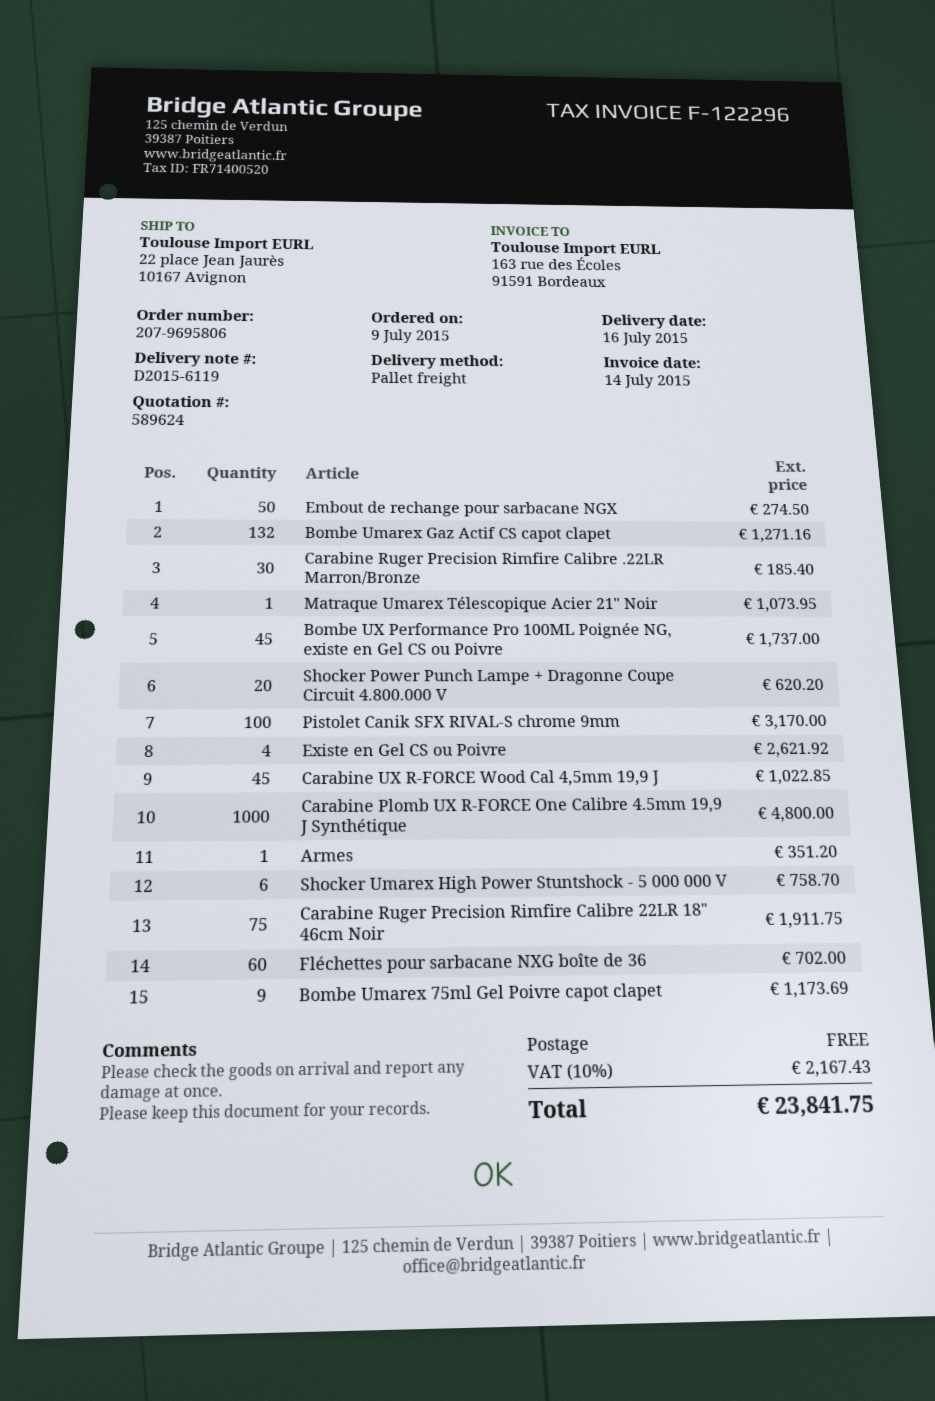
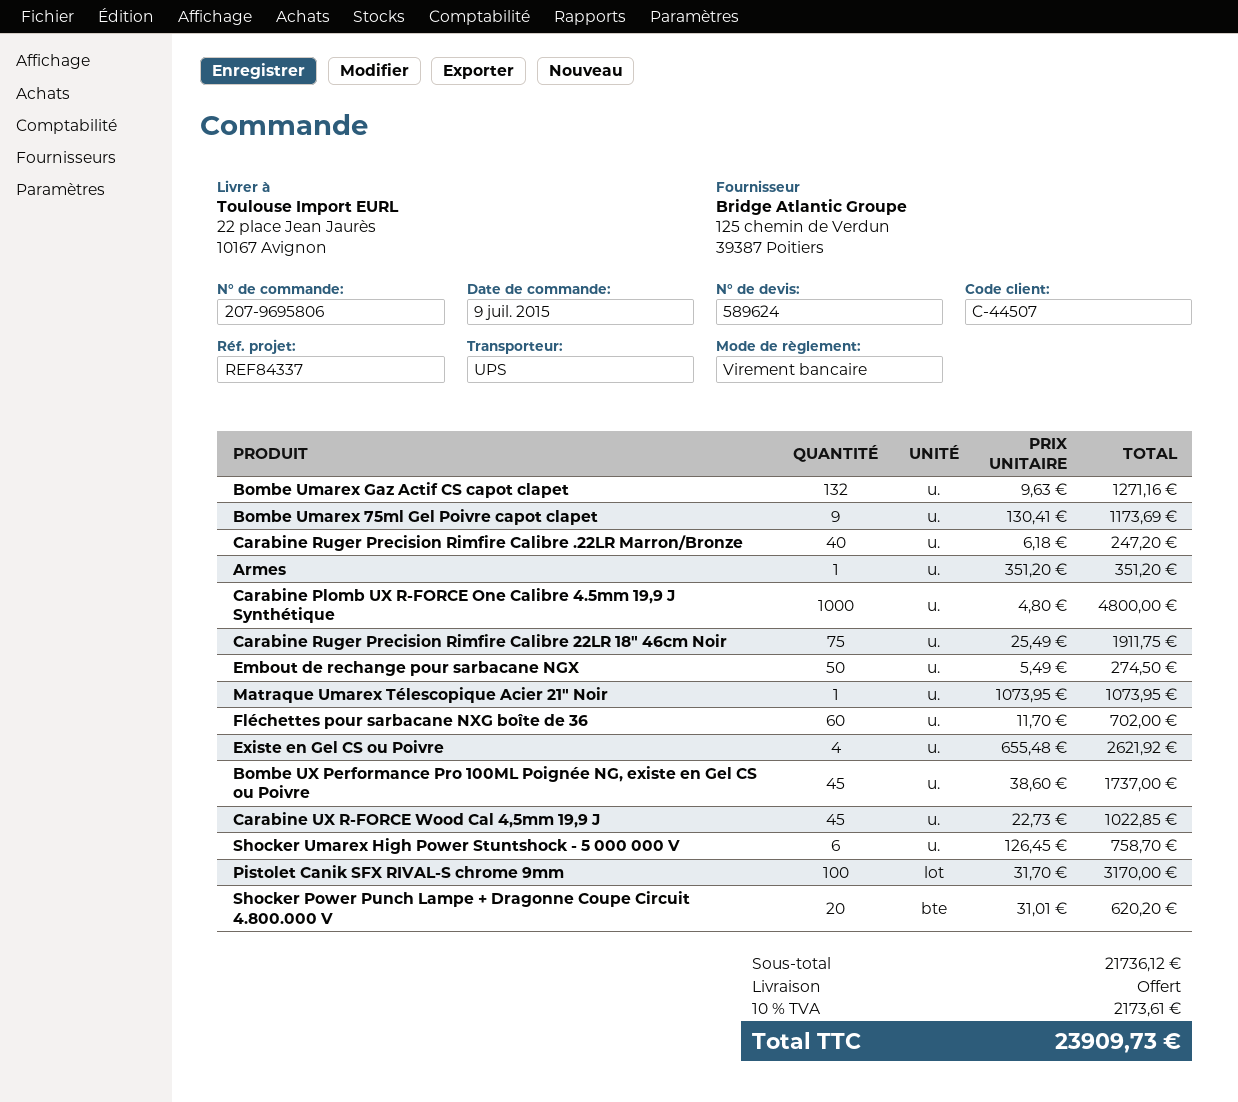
shipping method: pallet freight -> UPS
Carabine Ruger Precision Rimfire Calibre .22LR Marron/Bronze: 30 for 185.40 -> 40 for 247.20
tax: 10% = 2167.43 -> 10% = 2173.61
total: 23841.75 -> 23909.73

